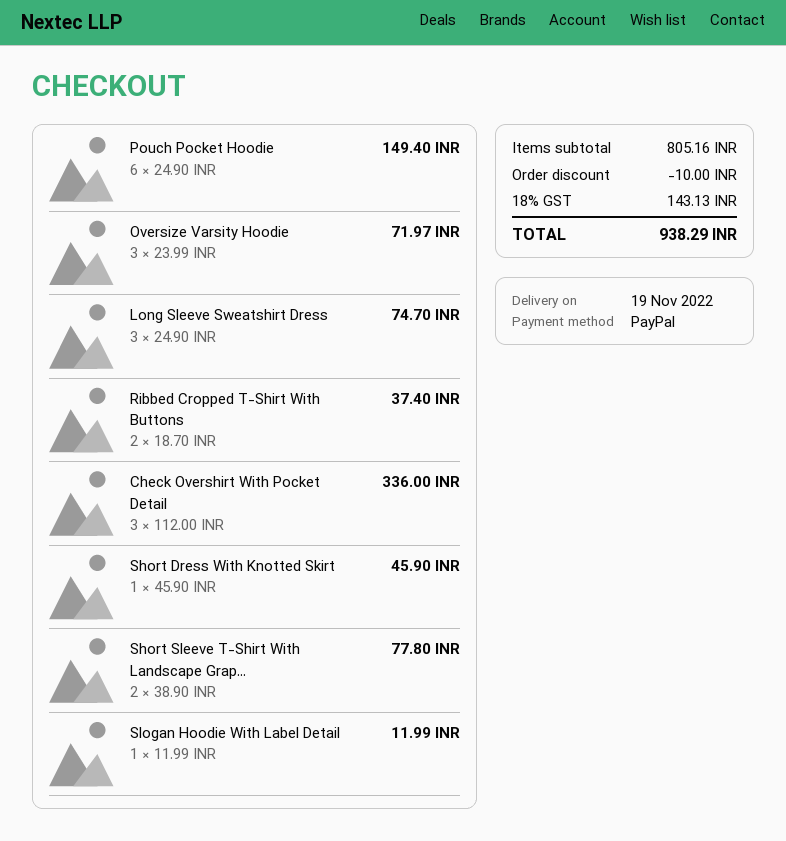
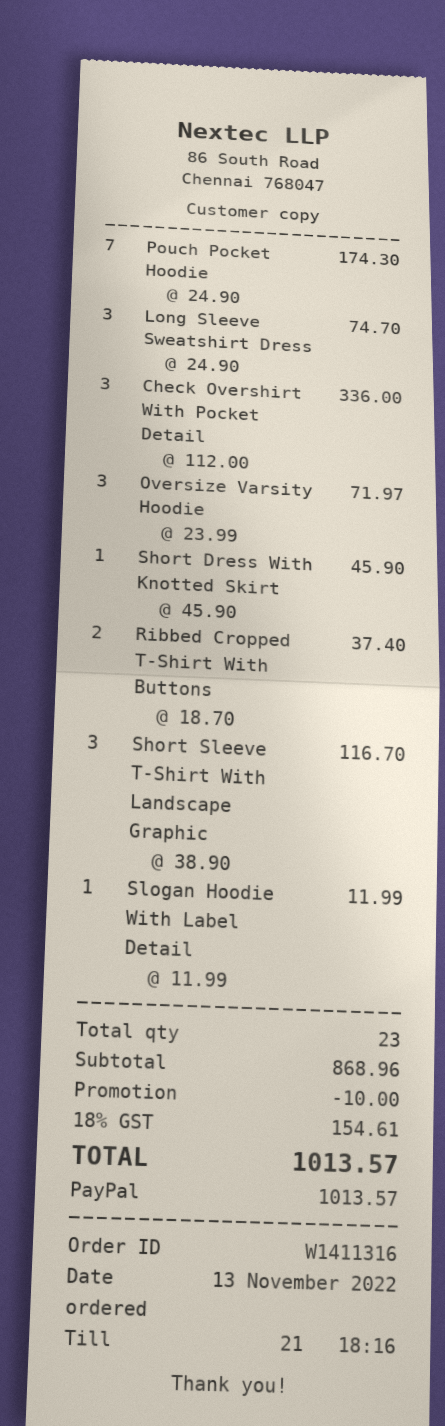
Pouch Pocket Hoodie: 6 x 24.90 = 149.40 -> 7 x 24.90 = 174.30
Short Sleeve T-Shirt With Landscape Grap...: 2 x 38.90 = 77.80 -> 3 x 38.90 = 116.70
subtotal: 805.16 -> 868.96
tax: 18% = 143.13 -> 18% = 154.61
total: 938.29 -> 1013.57

